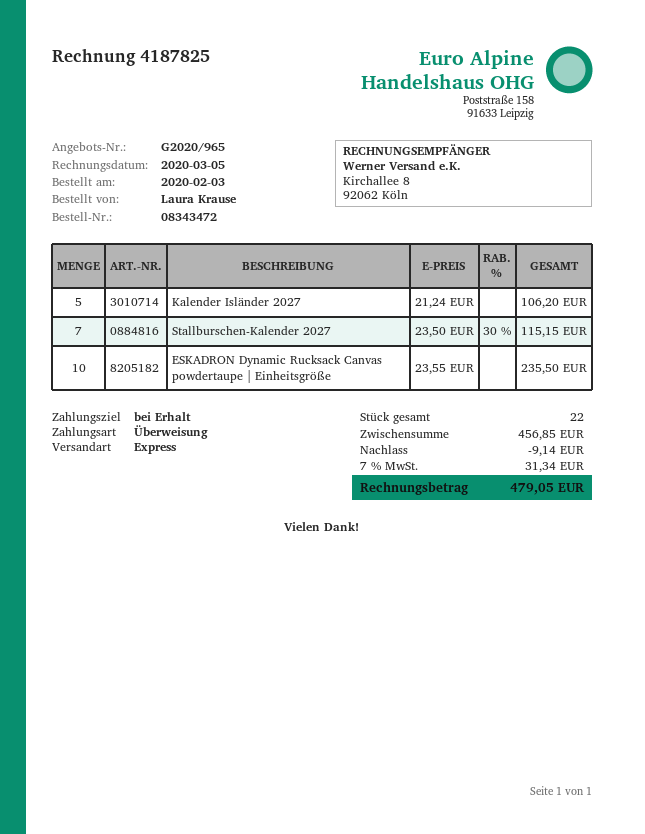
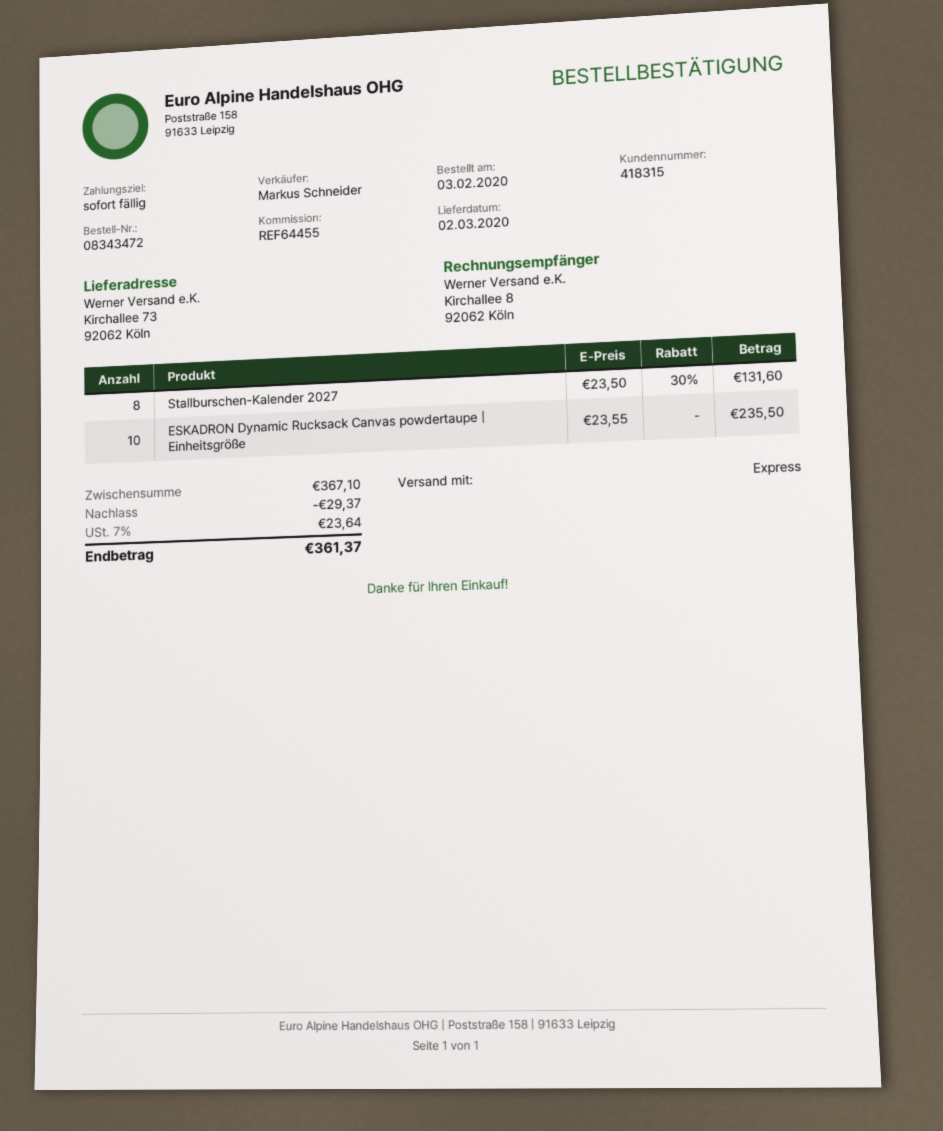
Kalender Isländer 2027: 5 x 21.24 = 106.20 -> none
Stallburschen-Kalender 2027: 7 x 23.50 - 30% = 115.15 -> 8 x 23.50 - 30% = 131.60
subtotal: 456.85 -> 367.10
discount: 9.14 -> 29.37
tax: 7% = 31.34 -> 7% = 23.64
total: 479.05 -> 361.37

